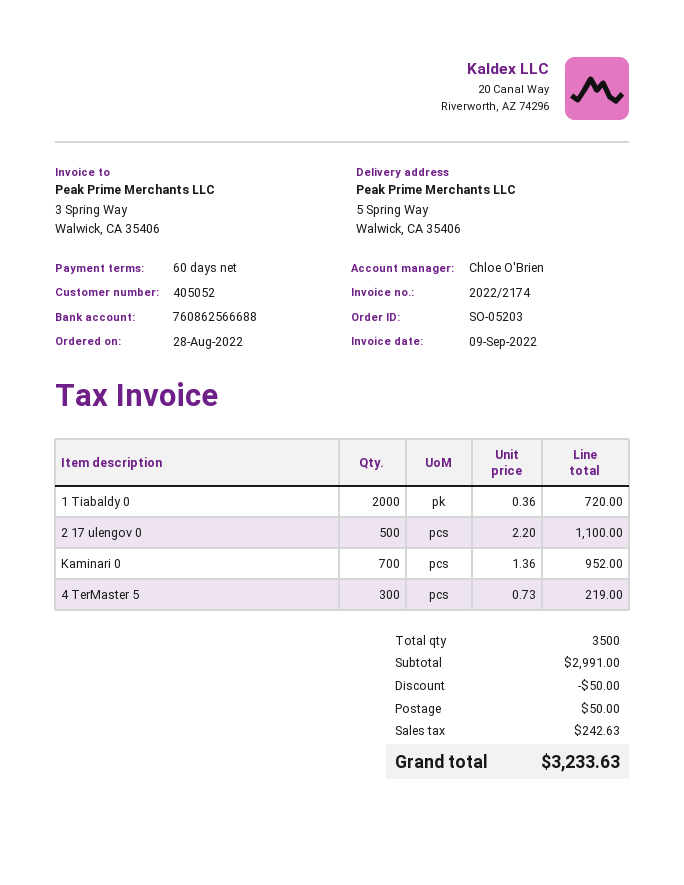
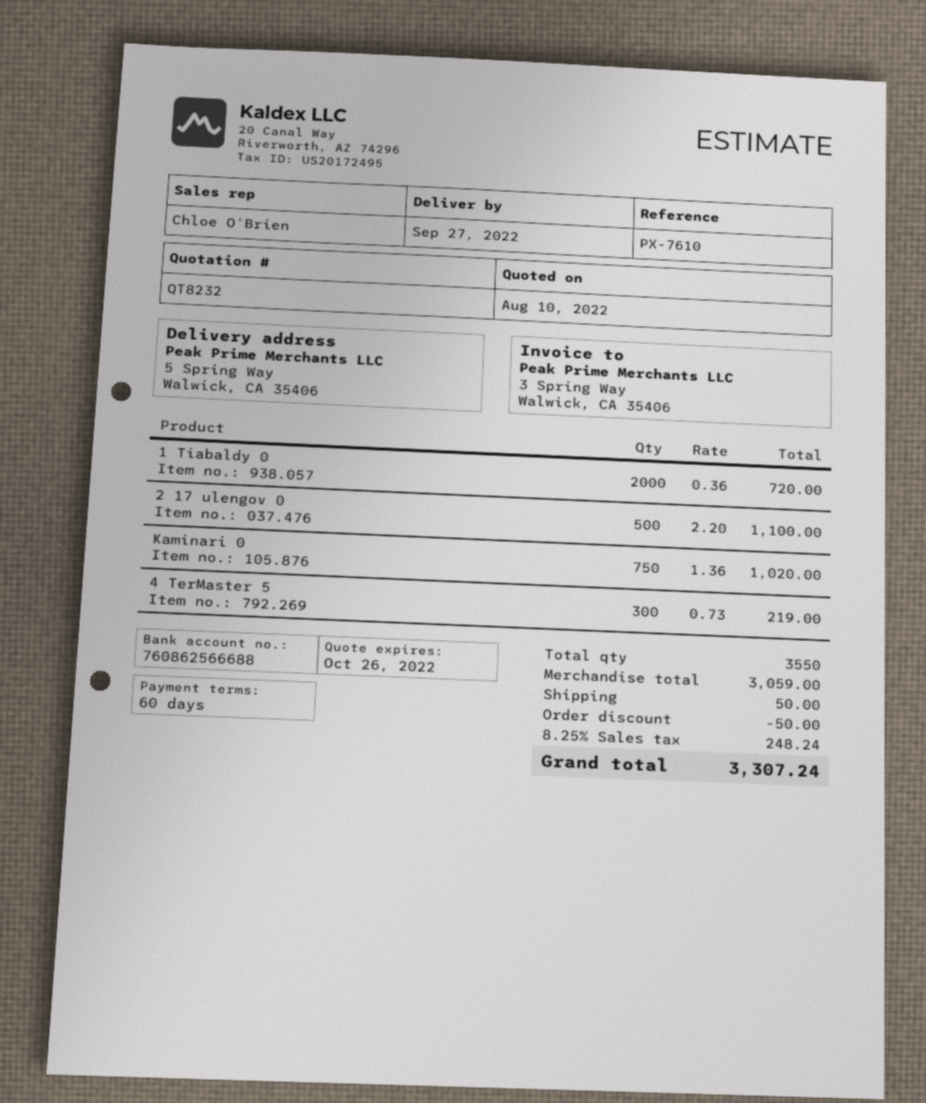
Kaminari 0: 700 x 1.36 = 952.00 -> 750 x 1.36 = 1020.00
total quantity: 3500 -> 3550
subtotal: 2991.00 -> 3059.00
tax: 242.63 -> 248.24
total: 3233.63 -> 3307.24

